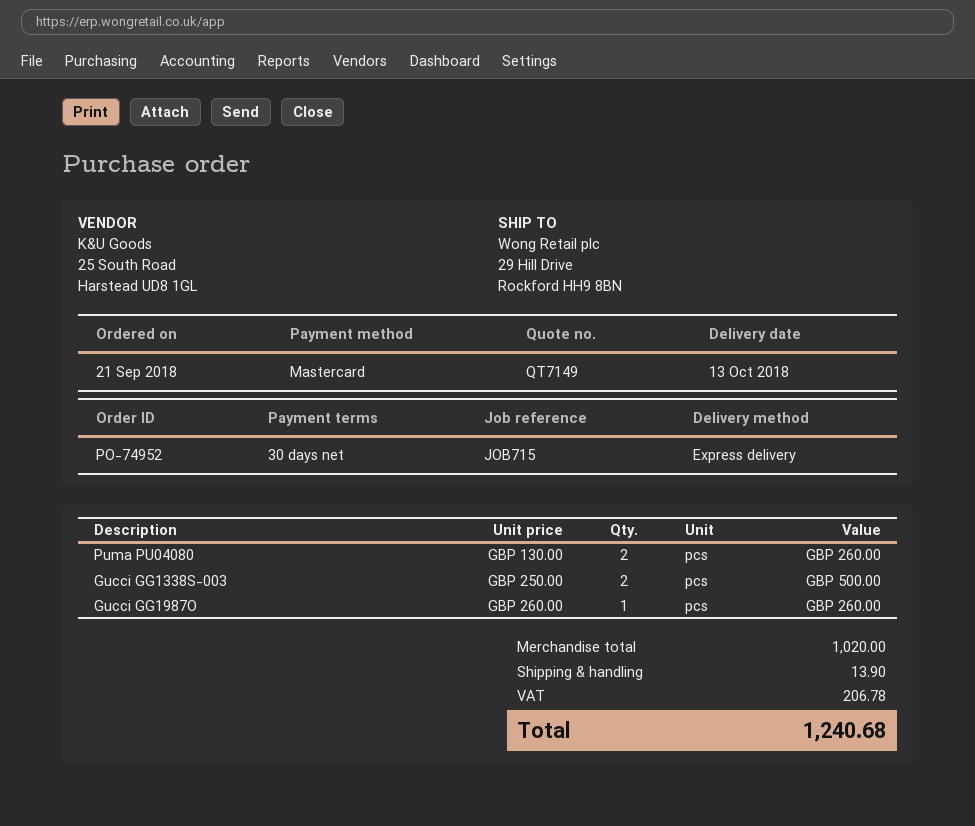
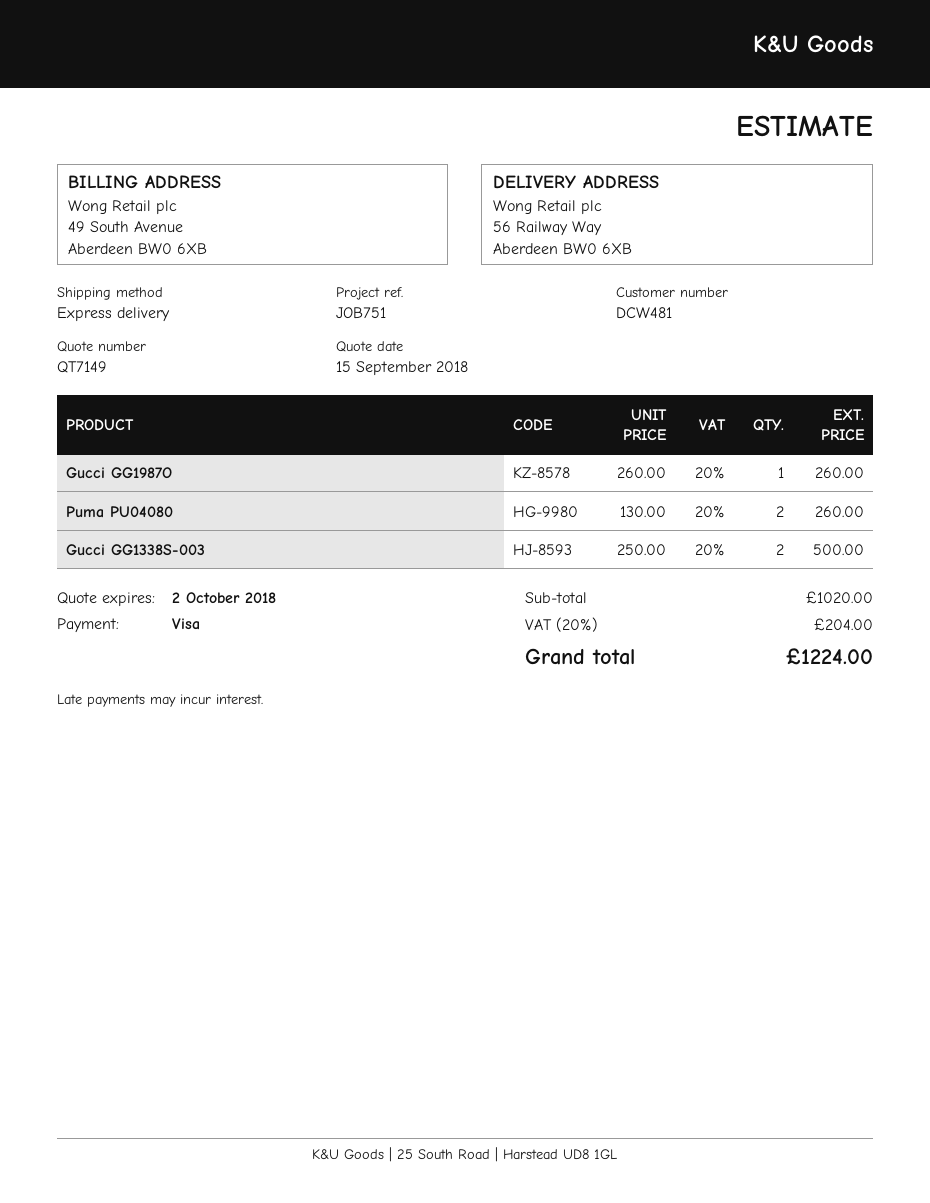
reference: JOB715 -> JOB751
payment method: Mastercard -> Visa
ship to: 29 Hill Drive, Rockford HH9 8BN -> 56 Railway Way, Aberdeen BW0 6XB
shipping: 13.90 -> none
tax: 206.78 -> 204.00
total: 1240.68 -> 1224.00

